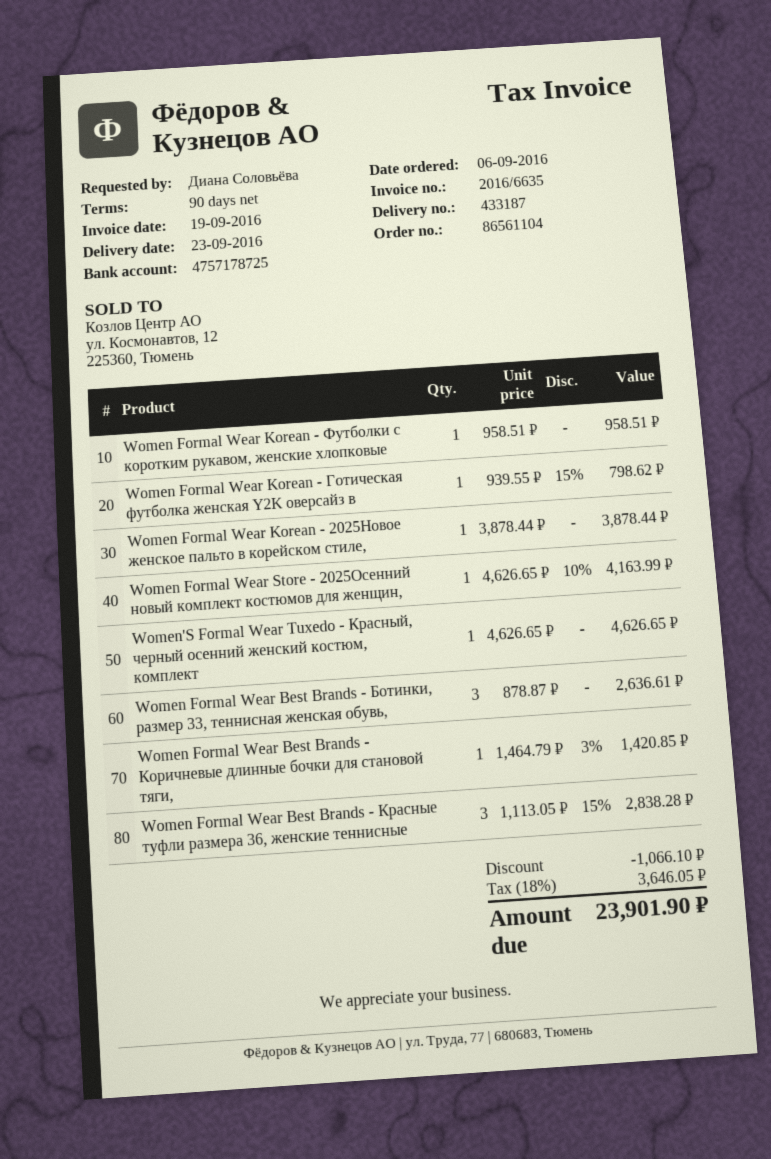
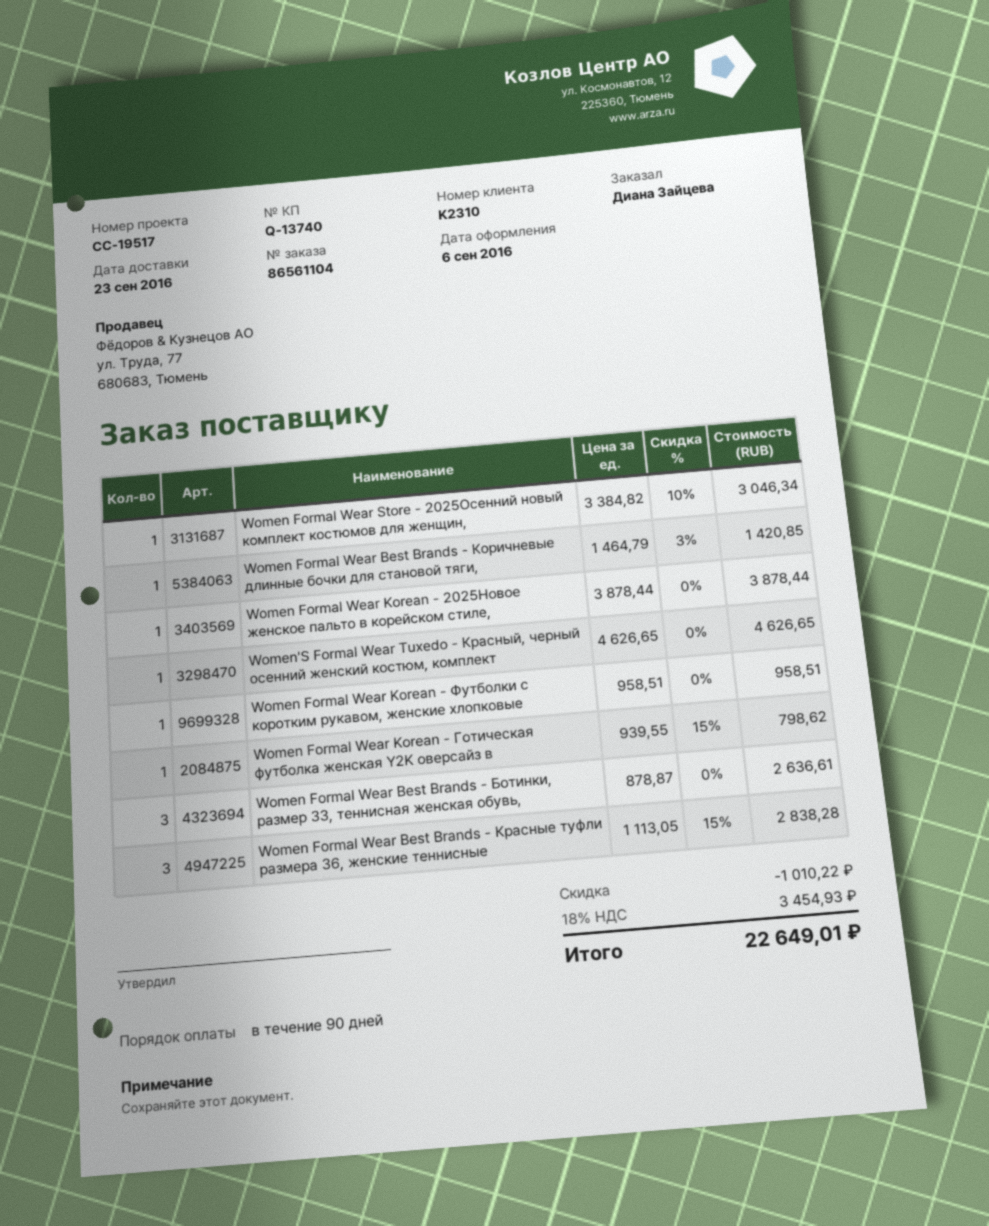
ordered by: Диана Соловьёва -> Диана Зайцева
Women Formal Wear Store - 2025Осенний новый комплект костюмов для женщин,: 1 x 4626.65 - 10% = 4163.99 -> 1 x 3384.82 - 10% = 3046.34
discount: 1066.10 -> 1010.22
tax: 18% = 3646.05 -> 18% = 3454.93
total: 23901.90 -> 22649.01

